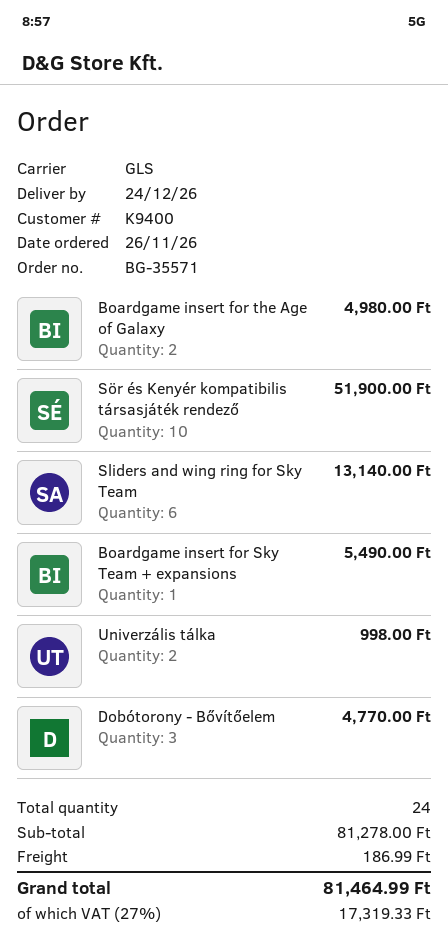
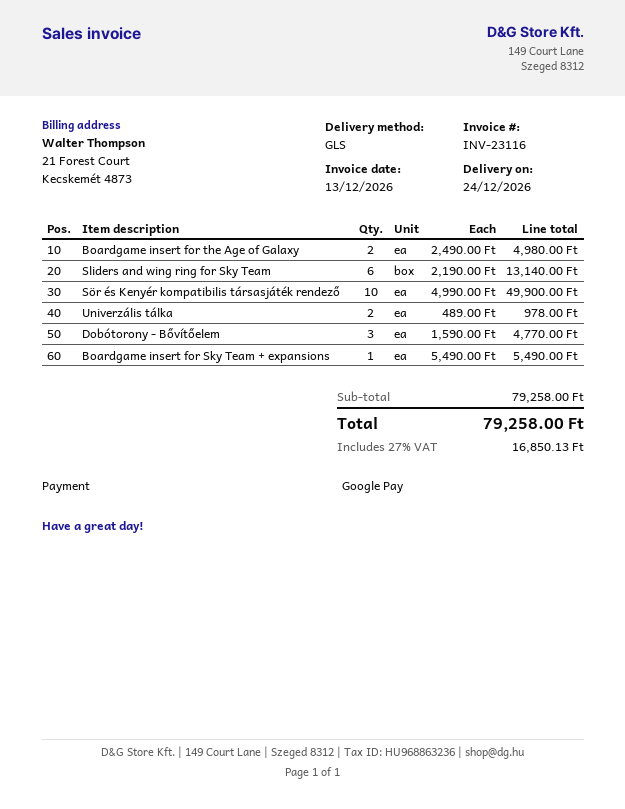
Sör és Kenyér kompatibilis társasjáték rendező: 10 for 51900.00 -> 10 for 49900.00
Univerzális tálka: 2 for 998.00 -> 2 for 978.00
subtotal: 81278.00 -> 79258.00
shipping: 186.99 -> none
tax: 27% = 17319.33 -> 27% = 16850.13
total: 81464.99 -> 79258.00

